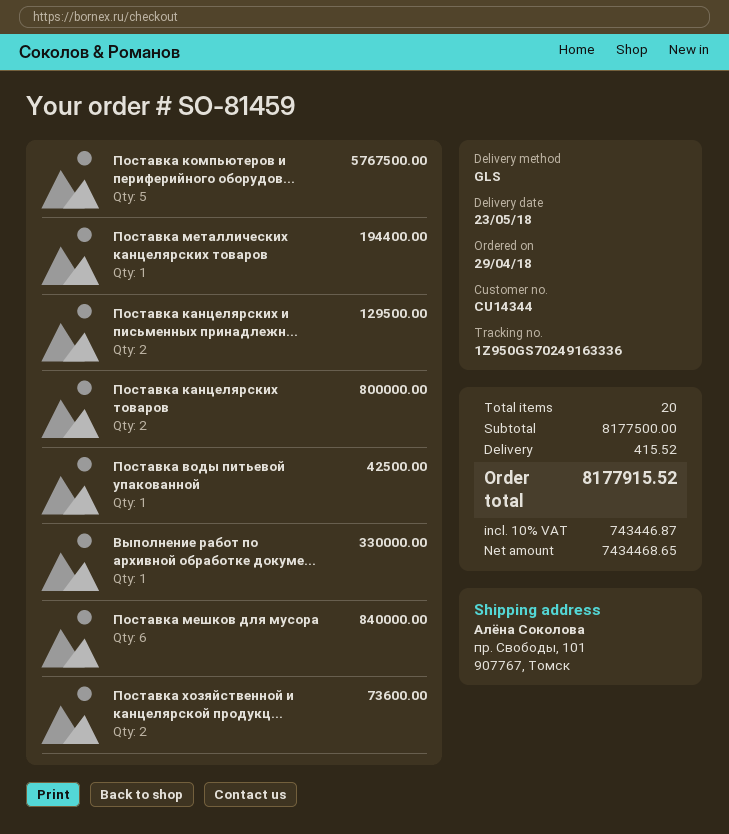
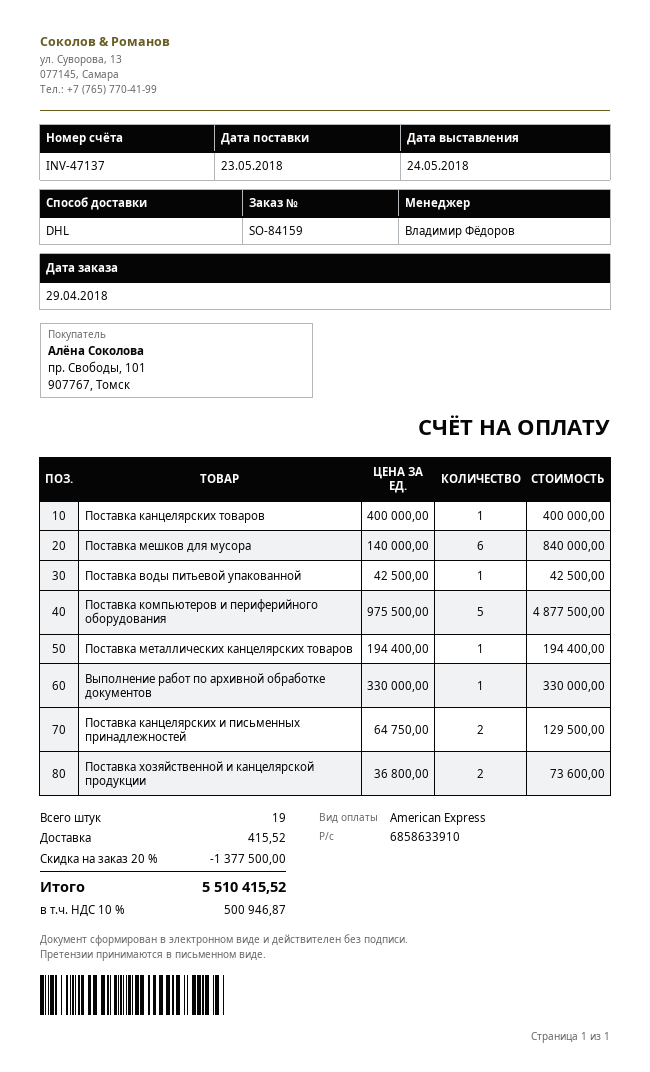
order number: SO-81459 -> SO-84159
shipping method: GLS -> DHL
Поставка компьютеров и периферийного оборудов...: 5 for 5767500.00 -> 5 for 4877500.00
Поставка канцелярских товаров: 2 for 800000.00 -> 1 for 400000.00
total quantity: 20 -> 19
discount: none -> 20% = 1377500.00
tax: 10% = 743446.87 -> 10% = 500946.87
total: 8177915.52 -> 5510415.52

